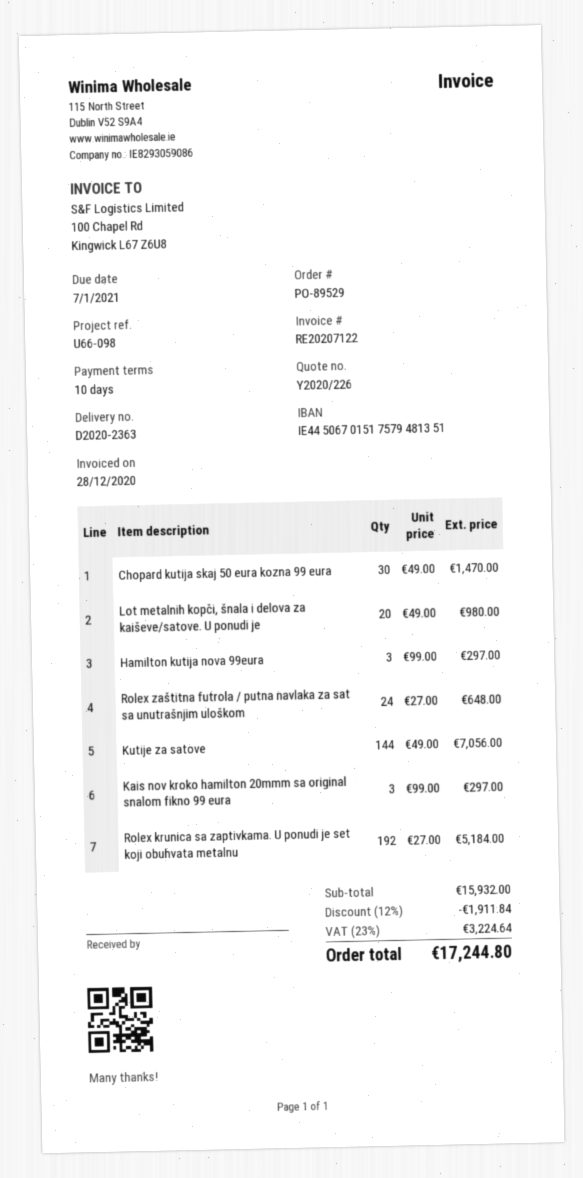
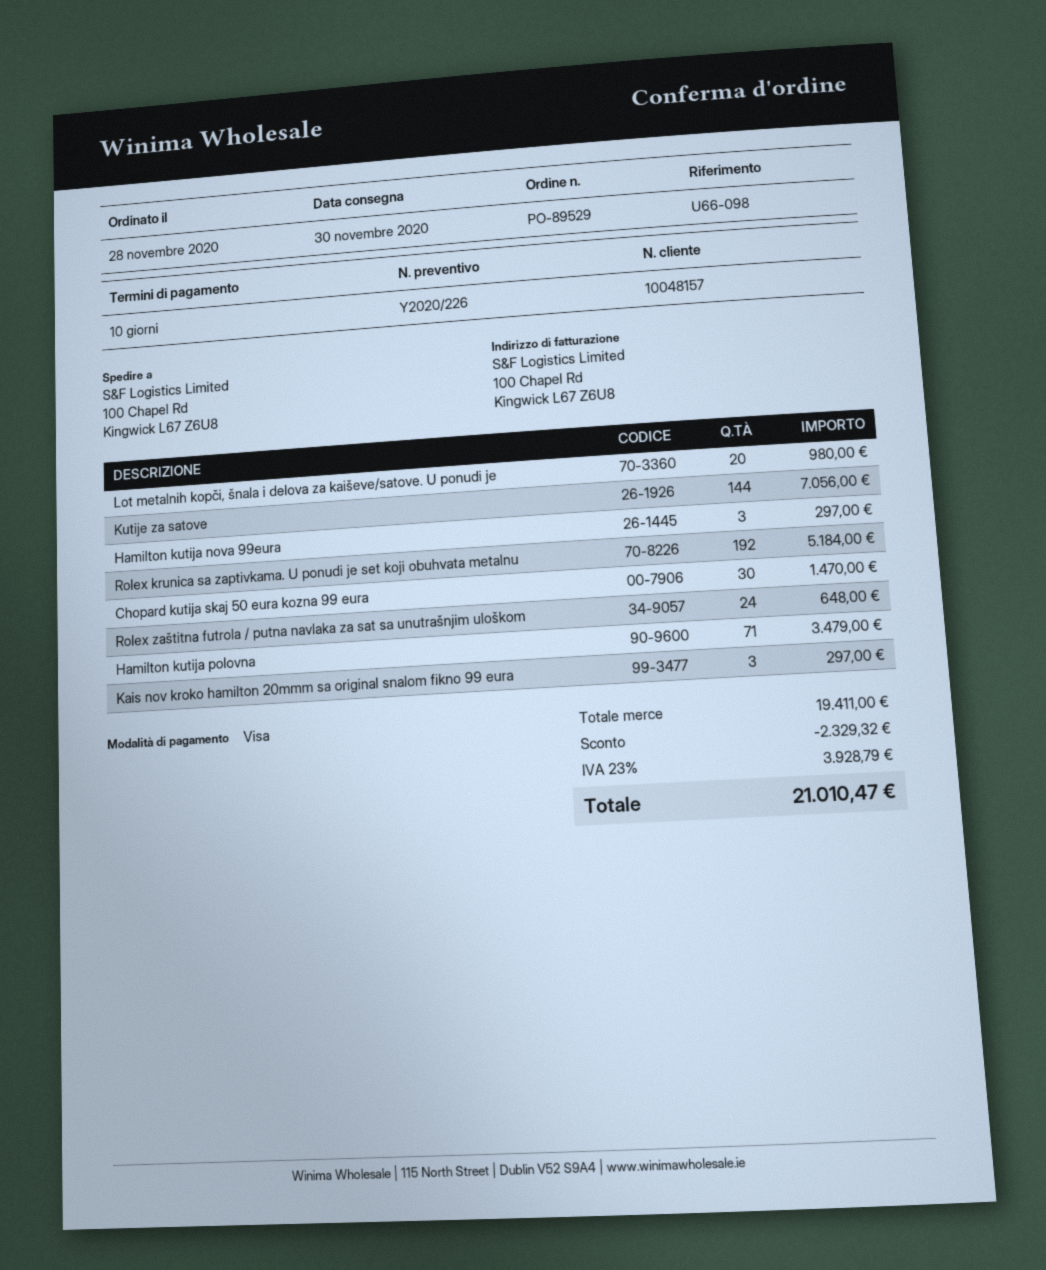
Hamilton kutija polovna: none -> 71 for 3479.00
subtotal: 15932.00 -> 19411.00
discount: 1911.84 -> 2329.32
tax: 23% = 3224.64 -> 23% = 3928.79
total: 17244.80 -> 21010.47

